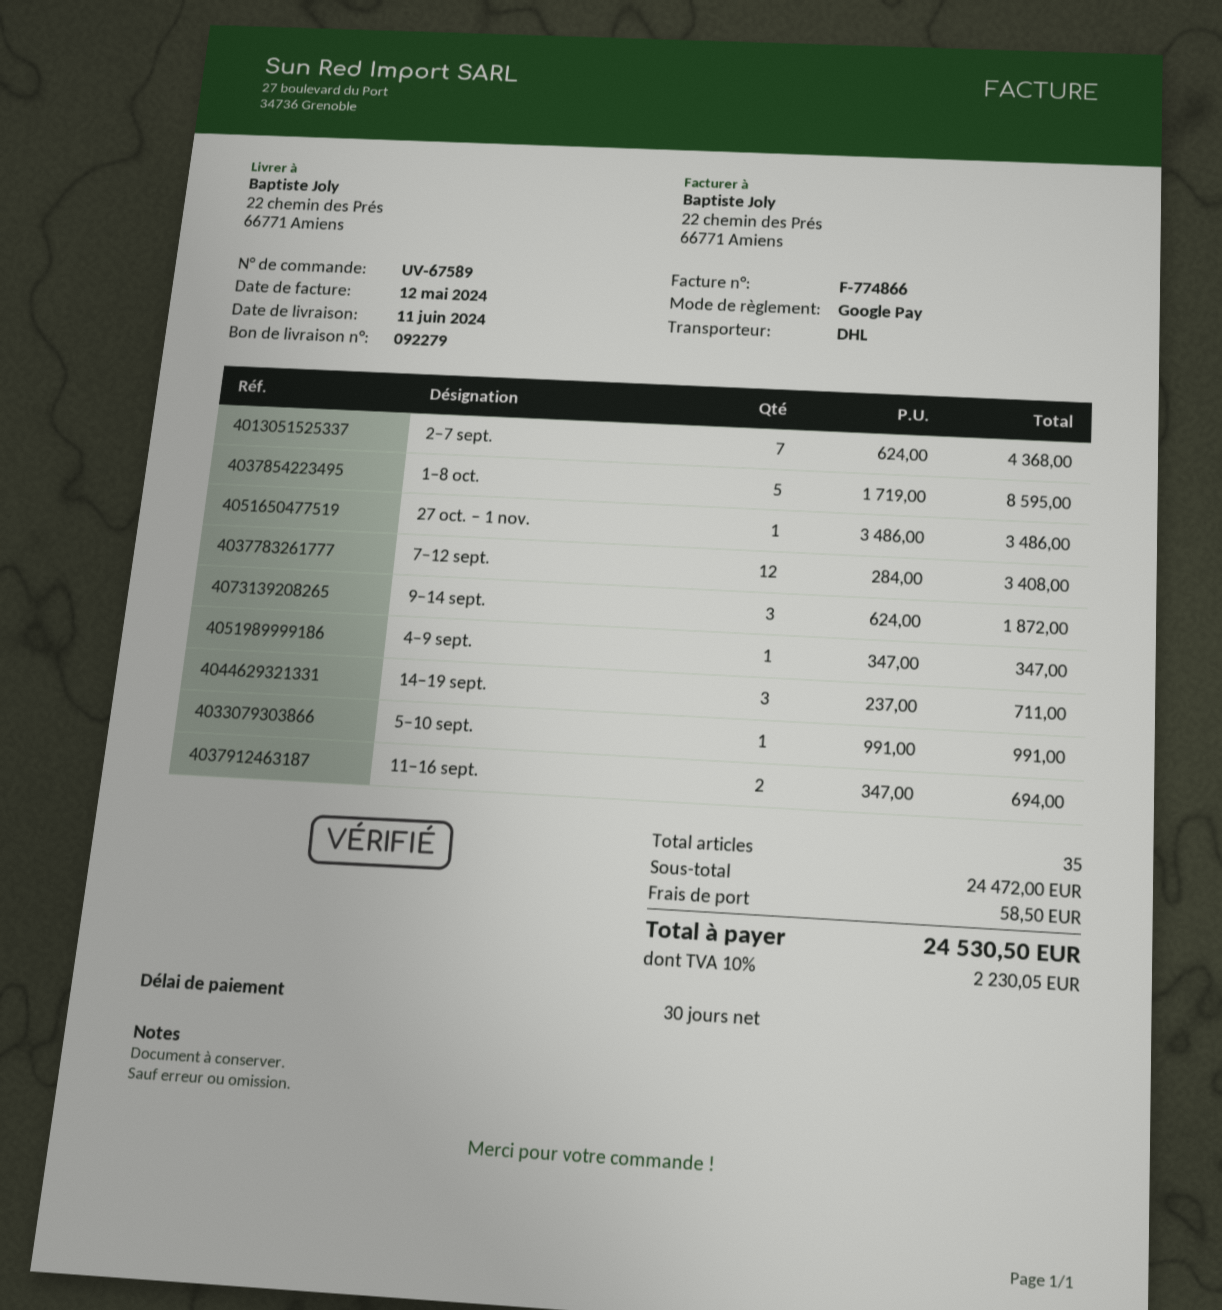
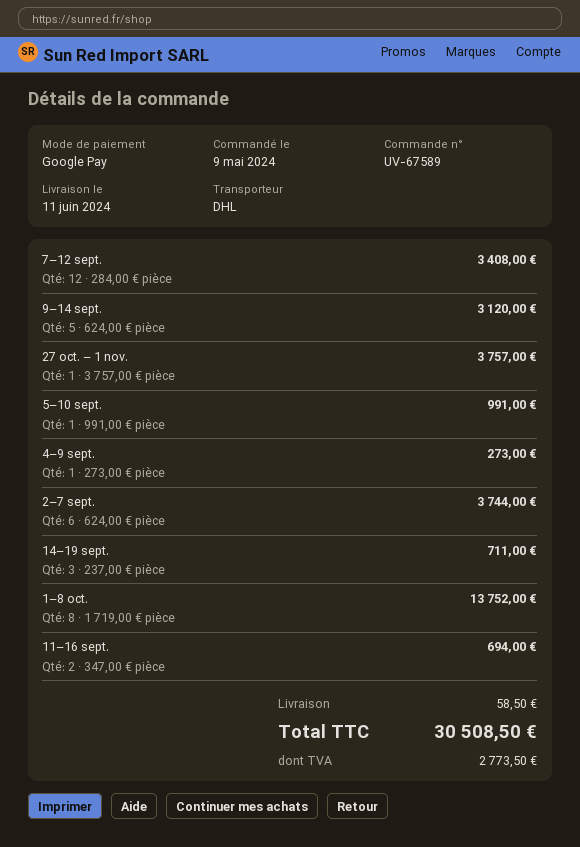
2–7 sept.: 7 x 624.00 = 4368.00 -> 6 x 624.00 = 3744.00
1–8 oct.: 5 x 1719.00 = 8595.00 -> 8 x 1719.00 = 13752.00
27 oct. – 1 nov.: 1 x 3486.00 = 3486.00 -> 1 x 3757.00 = 3757.00
9–14 sept.: 3 x 624.00 = 1872.00 -> 5 x 624.00 = 3120.00
4–9 sept.: 1 x 347.00 = 347.00 -> 1 x 273.00 = 273.00
tax: 2230.05 -> 2773.50
total: 24530.50 -> 30508.50

